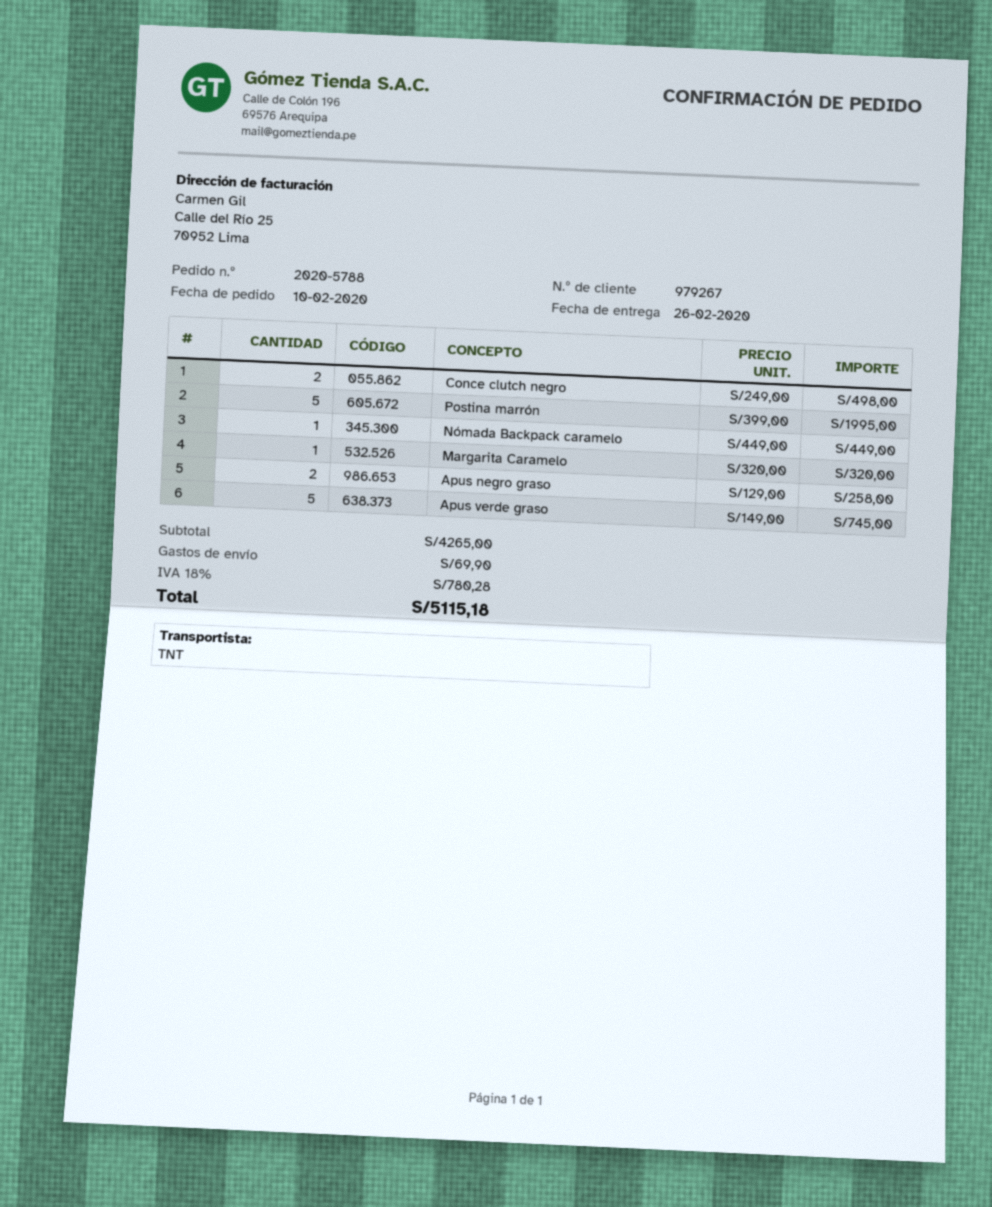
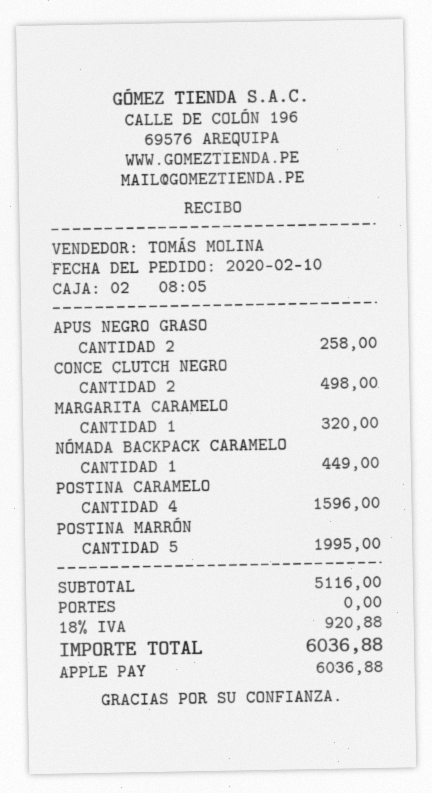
Apus verde graso: 5 for 745.00 -> none
POSTINA CARAMELO: none -> 4 for 1596.00
subtotal: 4265.00 -> 5116.00
shipping: 69.90 -> 0.00
tax: 18% = 780.28 -> 18% = 920.88
total: 5115.18 -> 6036.88

